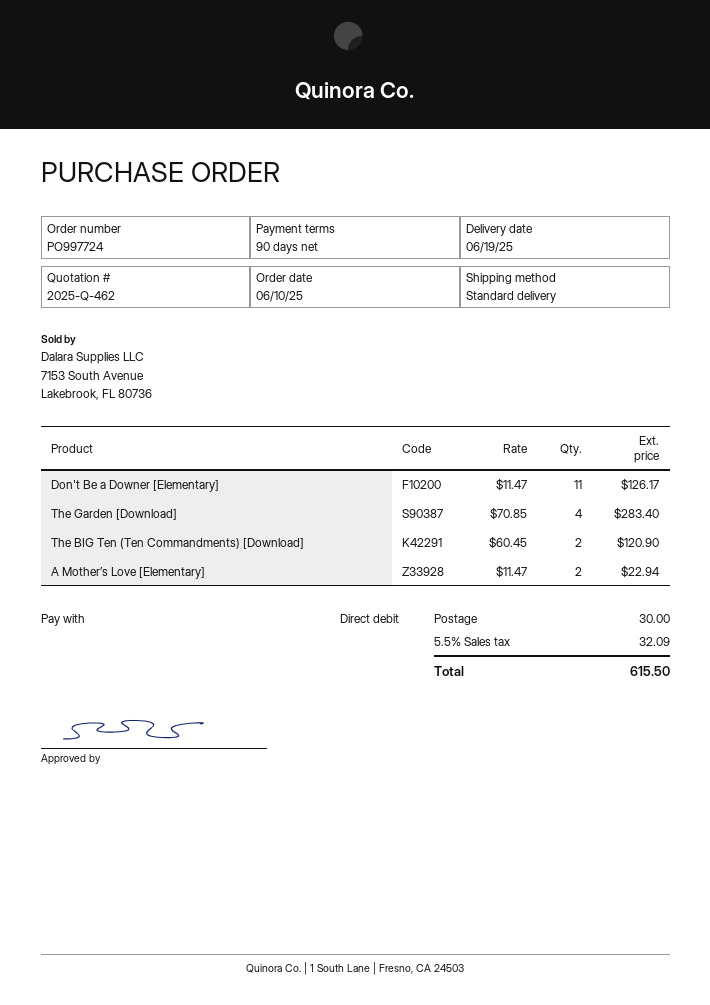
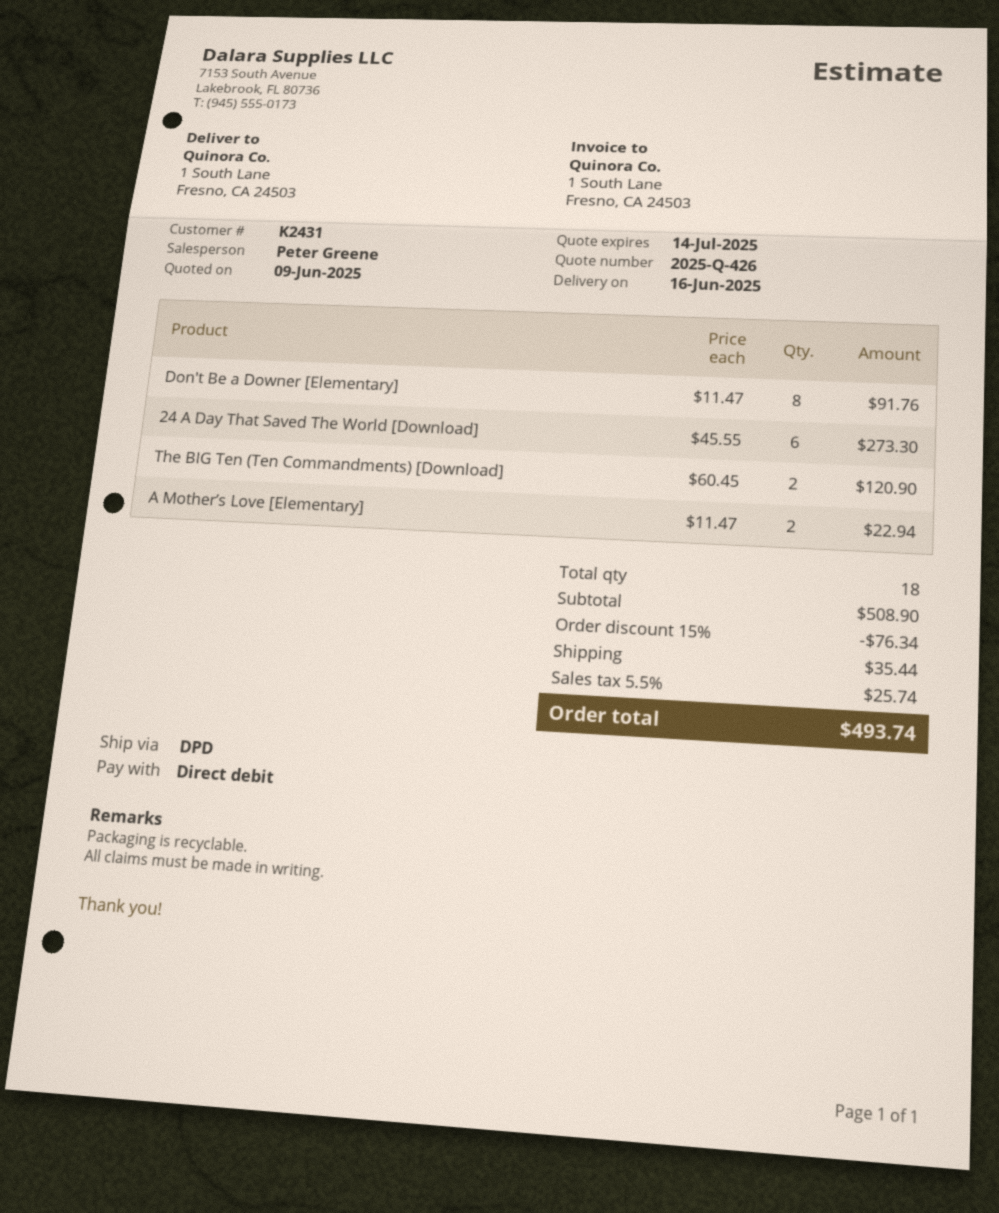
quote number: 2025-Q-462 -> 2025-Q-426
delivery date: 2025-06-19 -> 2025-06-16
shipping method: standard -> DPD
Don't Be a Downer [Elementary]: 11 x 11.47 = 126.17 -> 8 x 11.47 = 91.76
The Garden [Download]: 4 x 70.85 = 283.40 -> none
24 A Day That Saved The World [Download]: none -> 6 x 45.55 = 273.30
discount: none -> 15% = 76.34
shipping: 30.00 -> 35.44
tax: 5.5% = 32.09 -> 5.5% = 25.74
total: 615.50 -> 493.74

